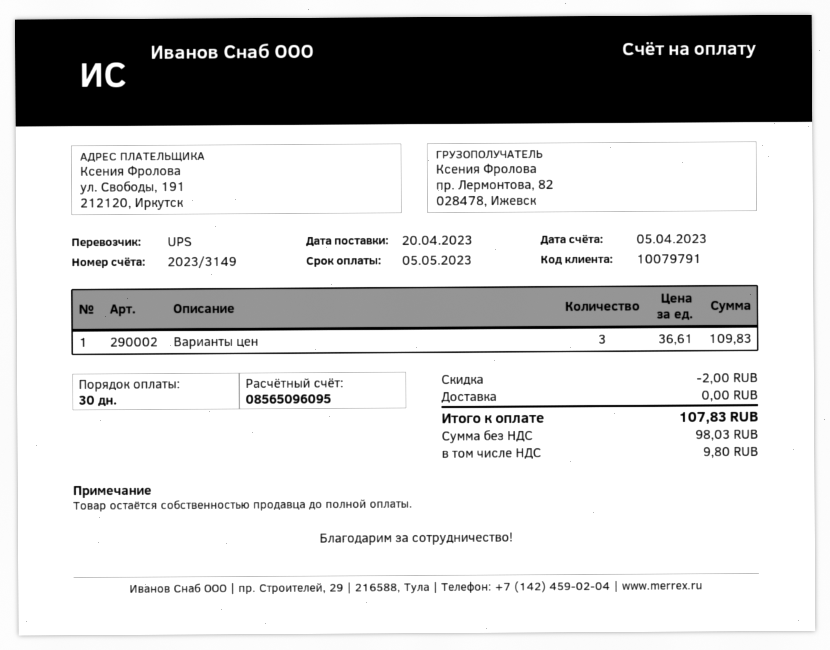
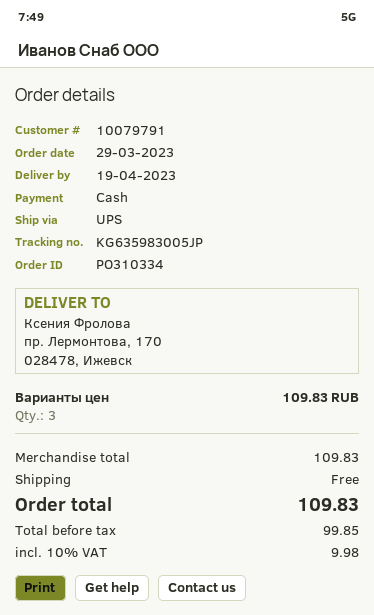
delivery date: 2023-04-20 -> 2023-04-19
ship to: пр. Лермонтова, 82, 028478, Ижевск -> пр. Лермонтова, 170, 028478, Ижевск
discount: 2.00 -> none
net: 98.03 -> 99.85
tax: 9.80 -> 9.98
total: 107.83 -> 109.83

